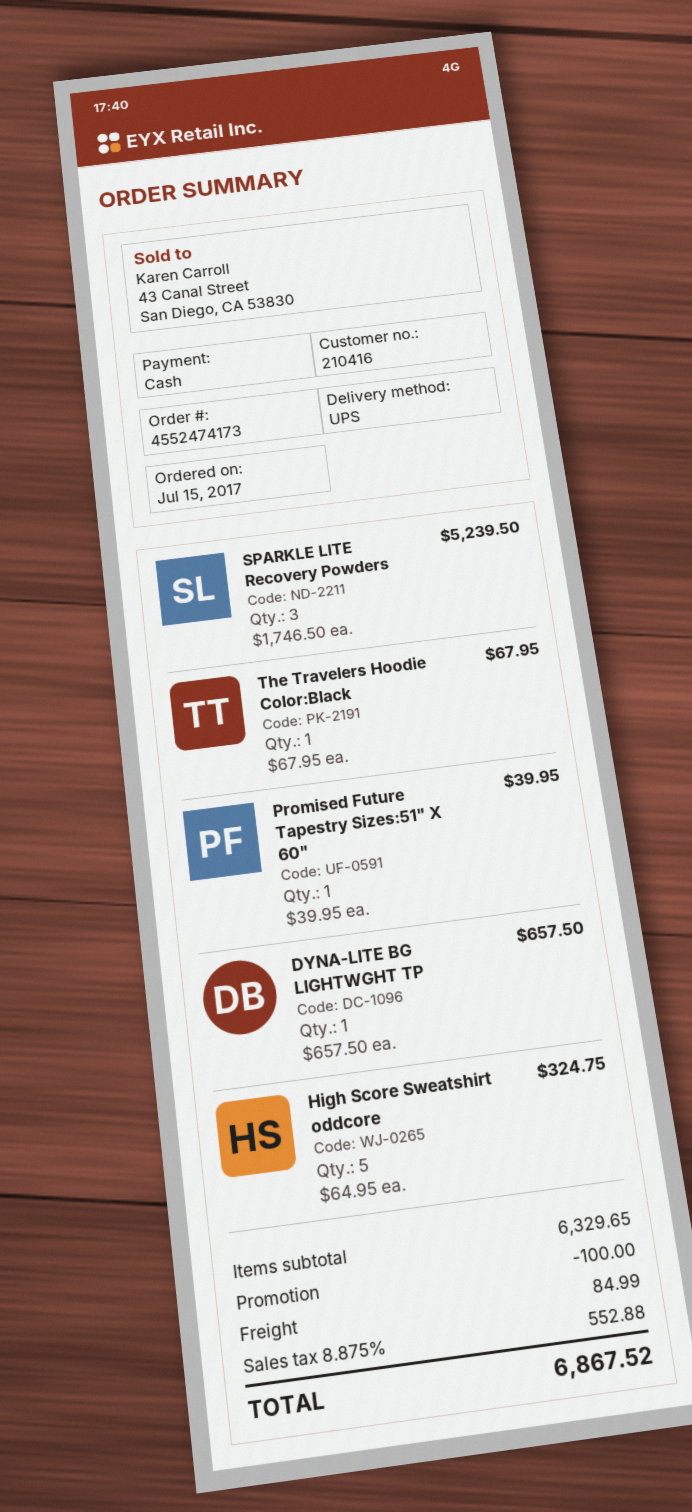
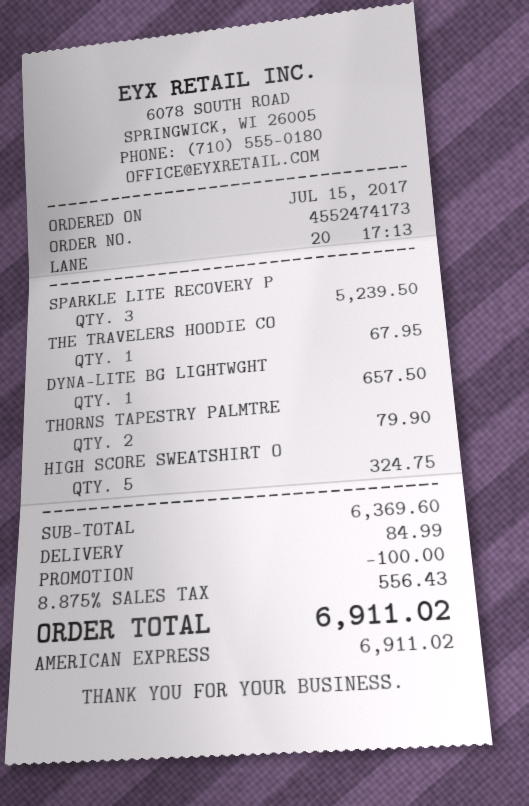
payment method: cash -> American Express
Promised Future Tapestry Sizes:51" X 60": 1 for 39.95 -> none
THORNS TAPESTRY PALMTRE: none -> 2 for 79.90
subtotal: 6329.65 -> 6369.60
tax: 8.875% = 552.88 -> 8.875% = 556.43
total: 6867.52 -> 6911.02

